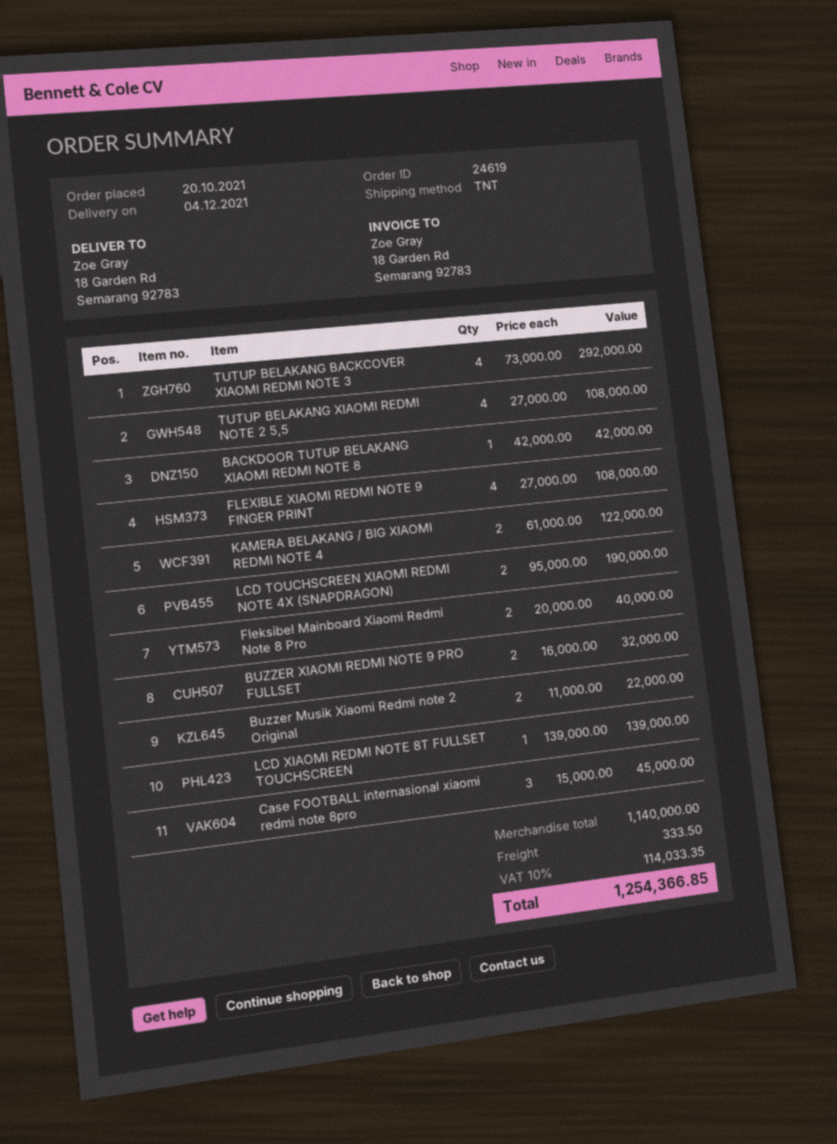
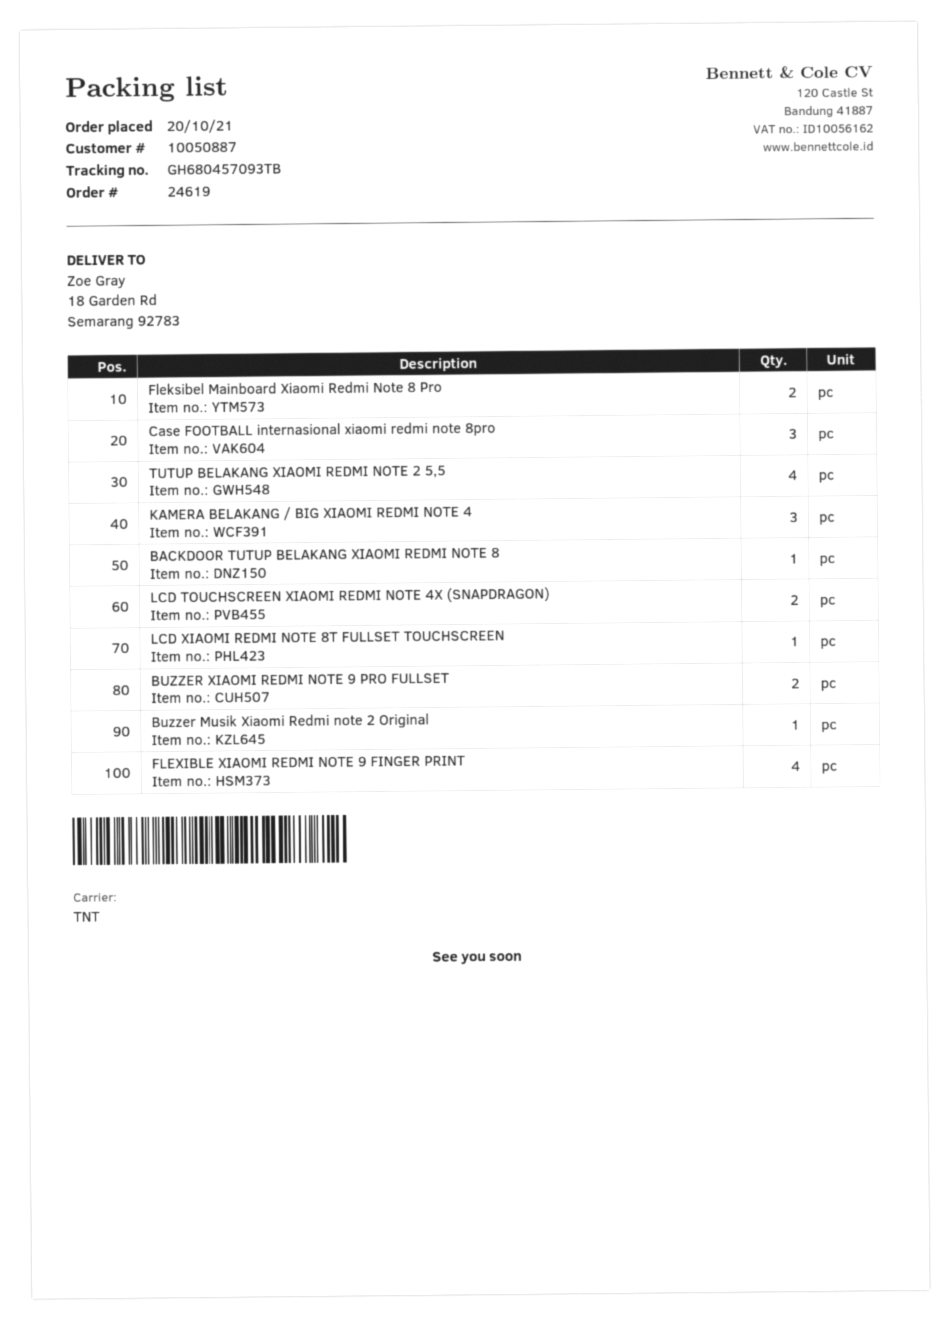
TUTUP BELAKANG BACKCOVER XIAOMI REDMI NOTE 3: 4 -> none
KAMERA BELAKANG / BIG XIAOMI REDMI NOTE 4: 2 -> 3
Buzzer Musik Xiaomi Redmi note 2 Original: 2 -> 1

